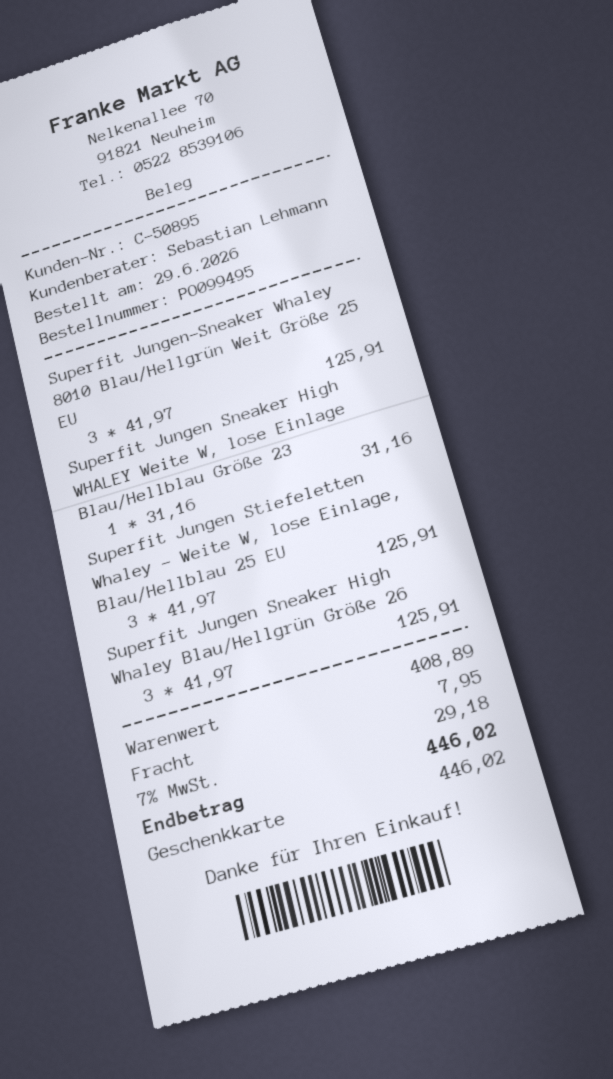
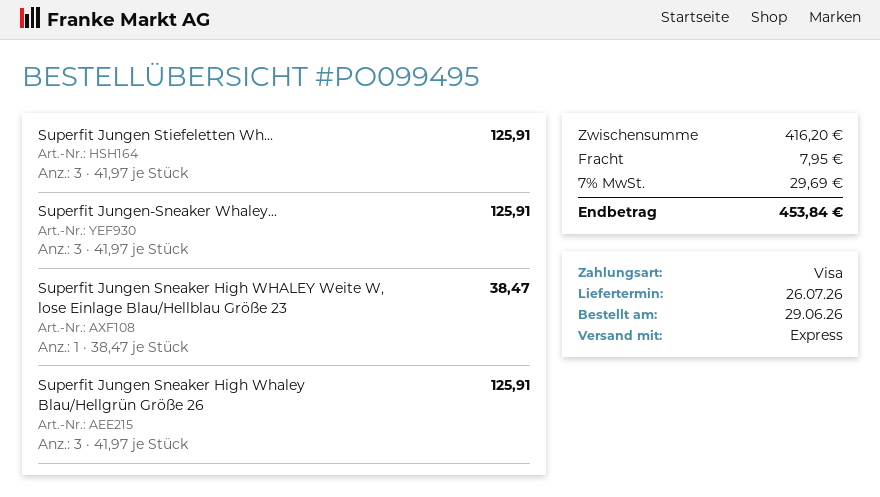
payment method: gift card -> Visa
Superfit Jungen Sneaker High WHALEY Weite W, lose Einlage Blau/Hellblau Größe 23: 1 x 31.16 = 31.16 -> 1 x 38.47 = 38.47
subtotal: 408.89 -> 416.20
tax: 7% = 29.18 -> 7% = 29.69
total: 446.02 -> 453.84

